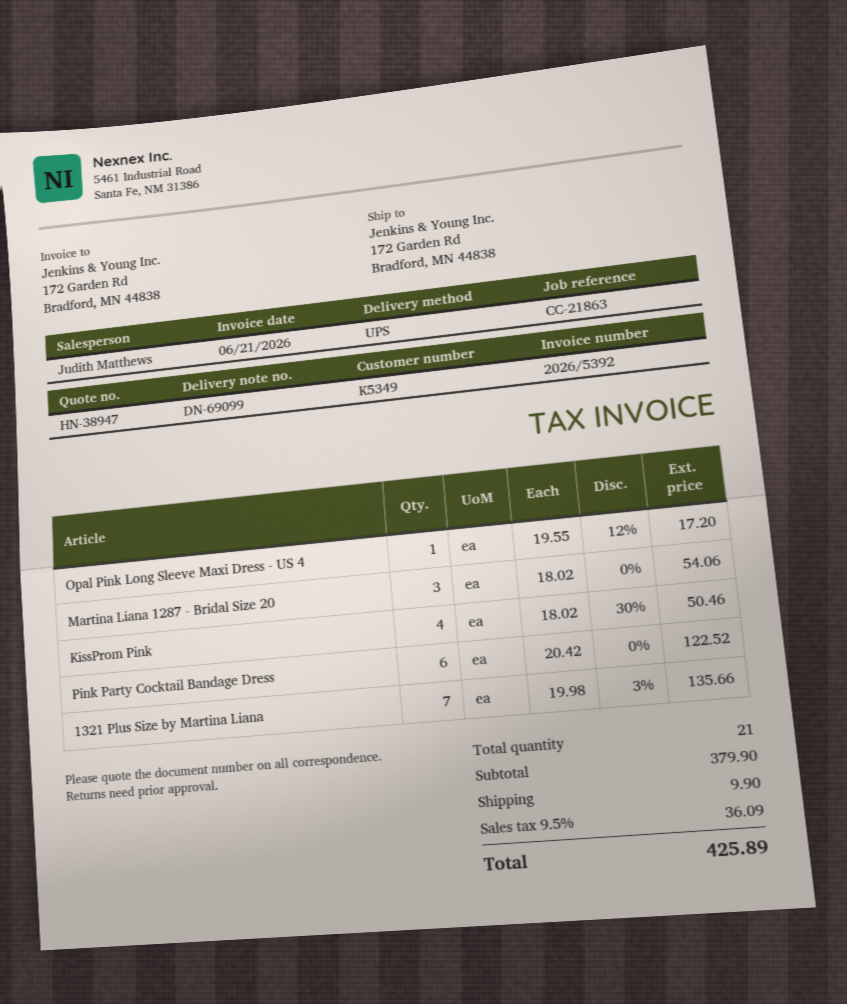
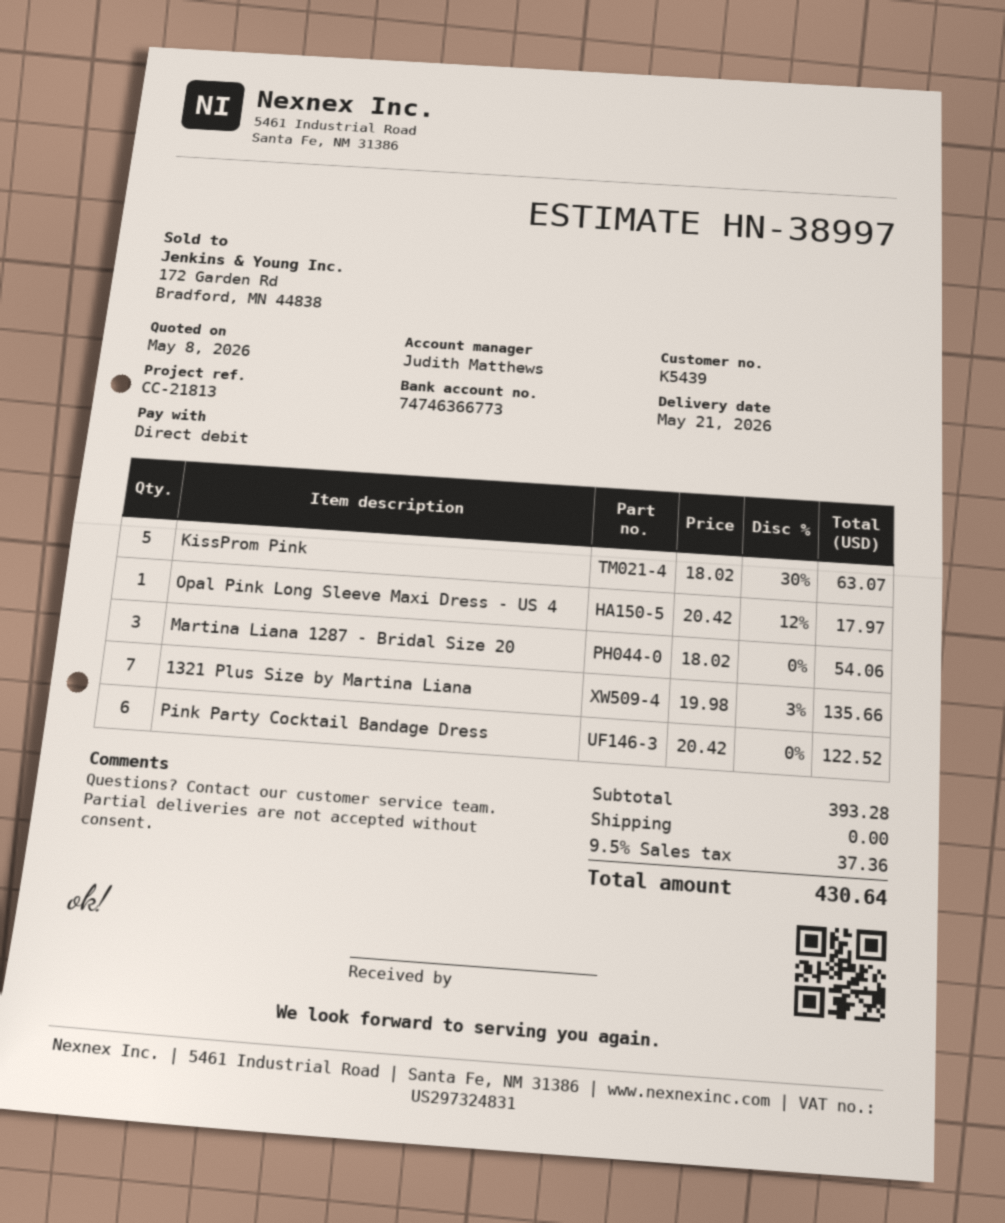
quote number: HN-38947 -> HN-38997
customer number: K5349 -> K5439
reference: CC-21863 -> CC-21813
Opal Pink Long Sleeve Maxi Dress - US 4: 1 x 19.55 - 12% = 17.20 -> 1 x 20.42 - 12% = 17.97
KissProm Pink: 4 x 18.02 - 30% = 50.46 -> 5 x 18.02 - 30% = 63.07
subtotal: 379.90 -> 393.28
shipping: 9.90 -> 0.00
tax: 9.5% = 36.09 -> 9.5% = 37.36
total: 425.89 -> 430.64

